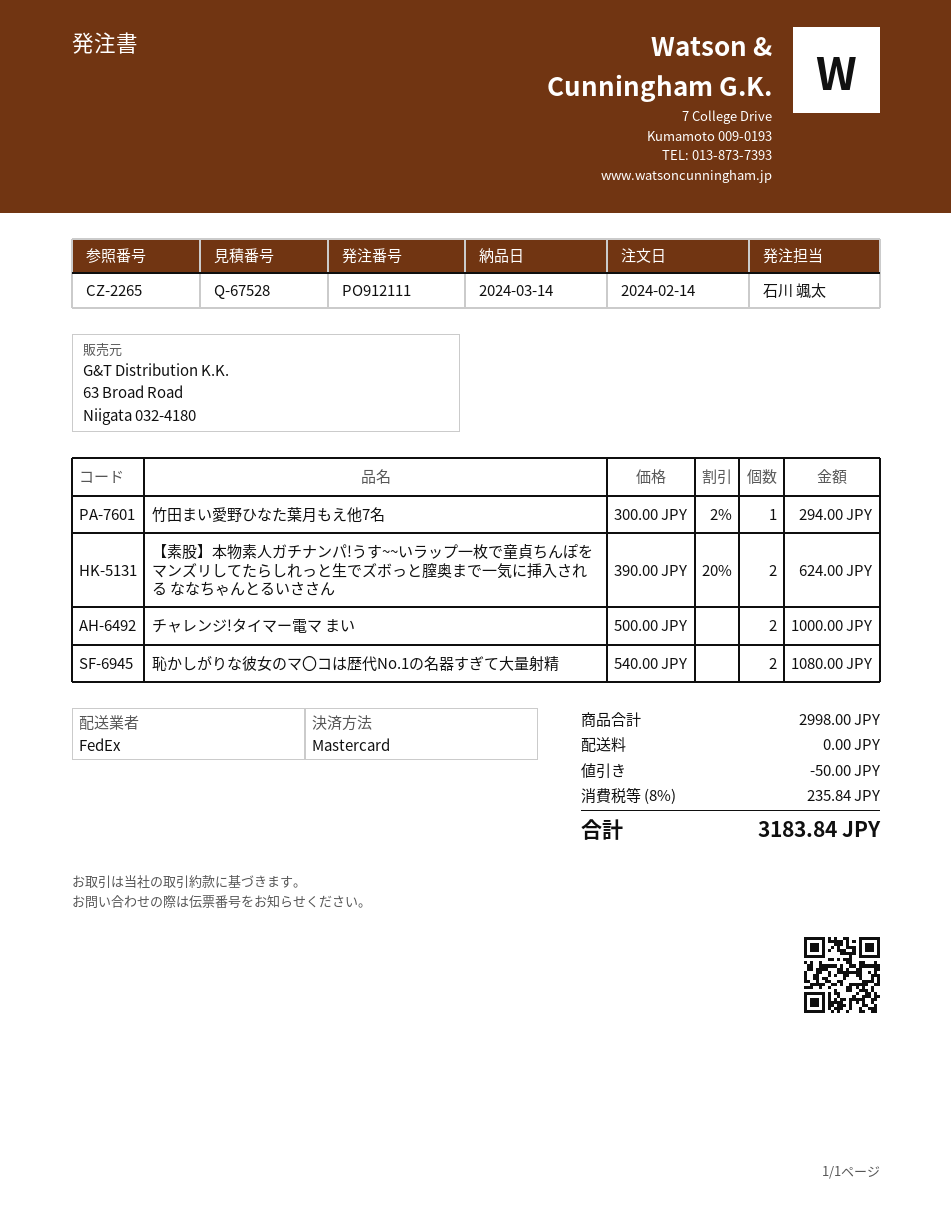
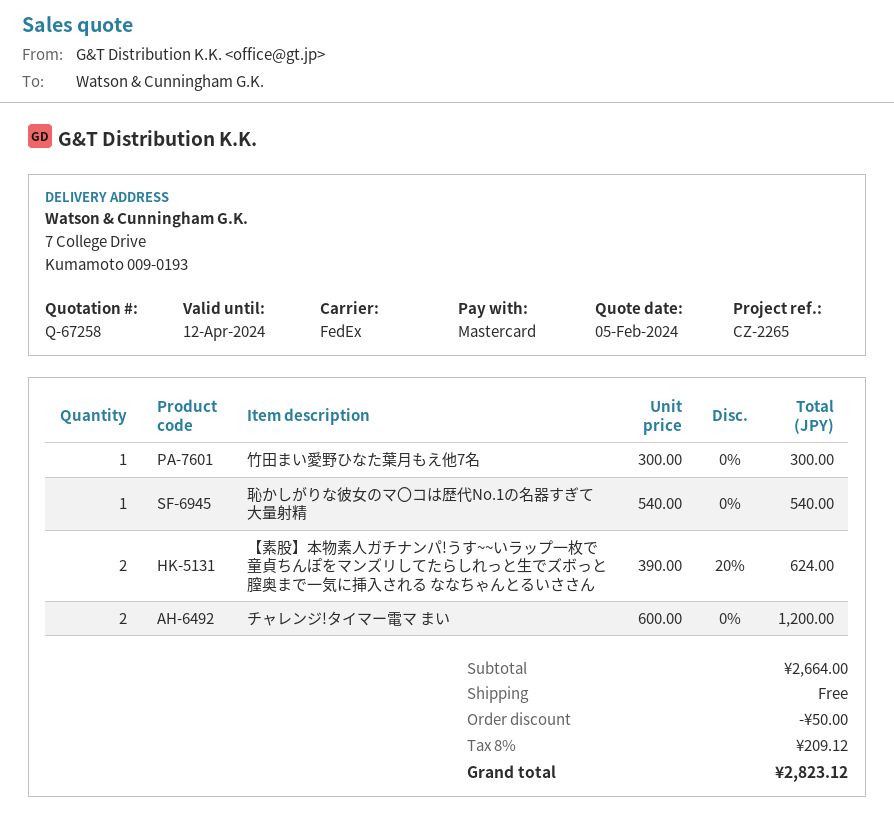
quote number: Q-67528 -> Q-67258
竹田まい愛野ひなた葉月もえ他7名: 1 x 300.00 - 2% = 294.00 -> 1 x 300.00 = 300.00
チャレンジ!タイマー電マ まい: 2 x 500.00 = 1000.00 -> 2 x 600.00 = 1200.00
恥かしがりな彼女のマ〇コは歴代No.1の名器すぎて大量射精: 2 x 540.00 = 1080.00 -> 1 x 540.00 = 540.00
subtotal: 2998.00 -> 2664.00
tax: 8% = 235.84 -> 8% = 209.12
total: 3183.84 -> 2823.12

